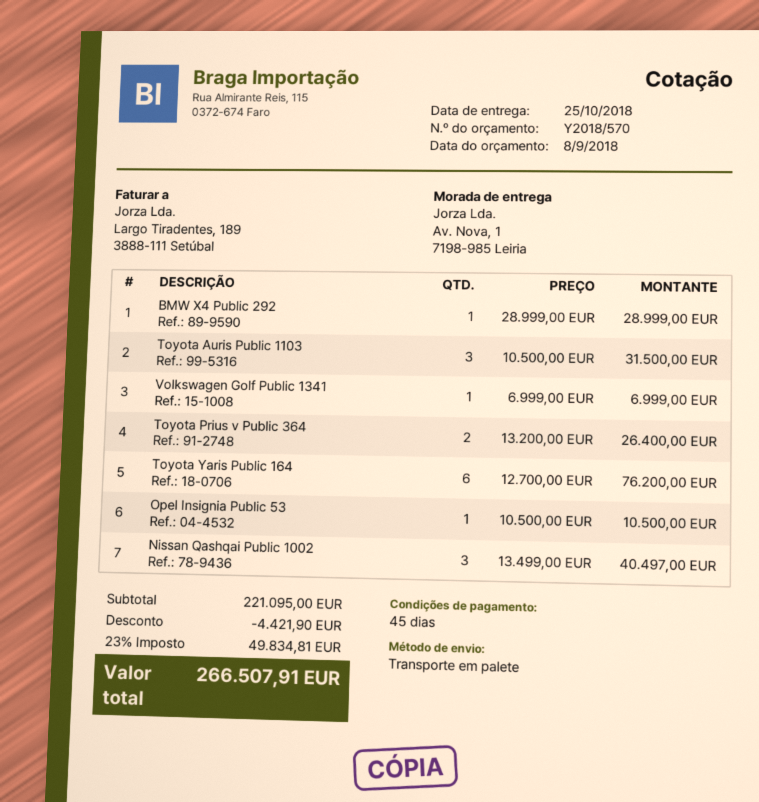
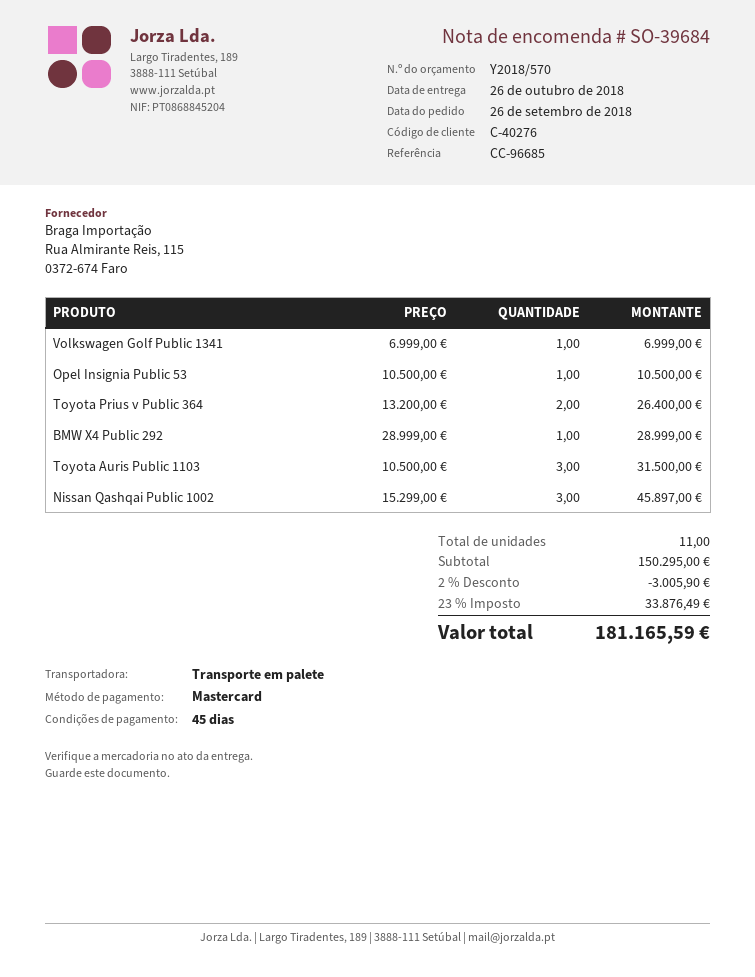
delivery date: 2018-10-25 -> 2018-10-26
Toyota Yaris Public 164: 6 x 12700.00 = 76200.00 -> none
Nissan Qashqai Public 1002: 3 x 13499.00 = 40497.00 -> 3 x 15299.00 = 45897.00
subtotal: 221095.00 -> 150295.00
discount: 4421.90 -> 3005.90
tax: 23% = 49834.81 -> 23% = 33876.49
total: 266507.91 -> 181165.59

